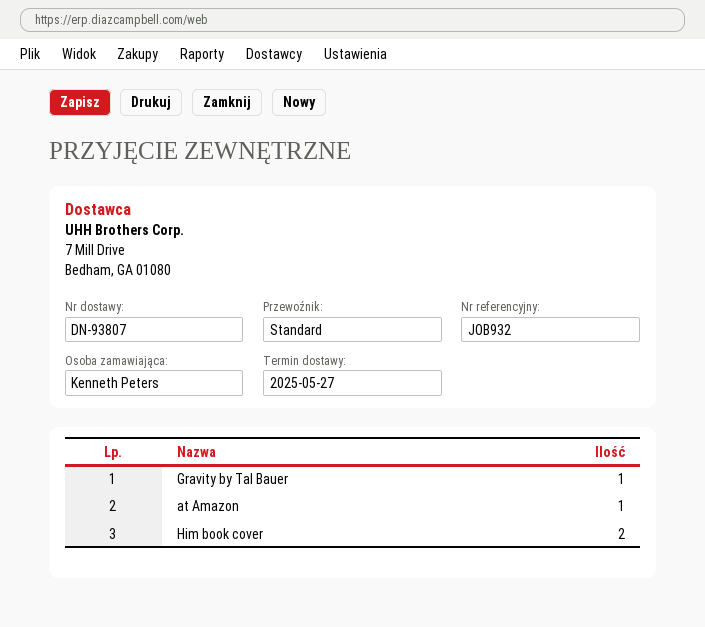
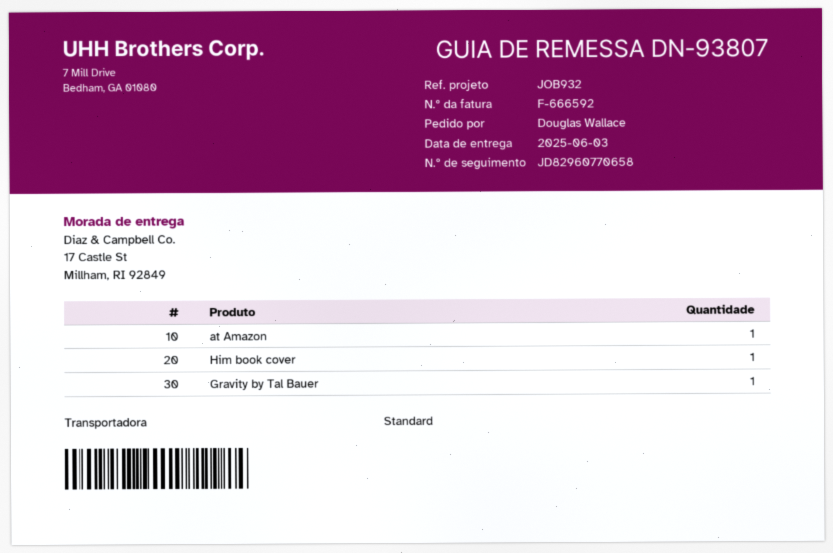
delivery date: 2025-05-27 -> 2025-06-03
ordered by: Kenneth Peters -> Douglas Wallace
Him book cover: 2 -> 1

